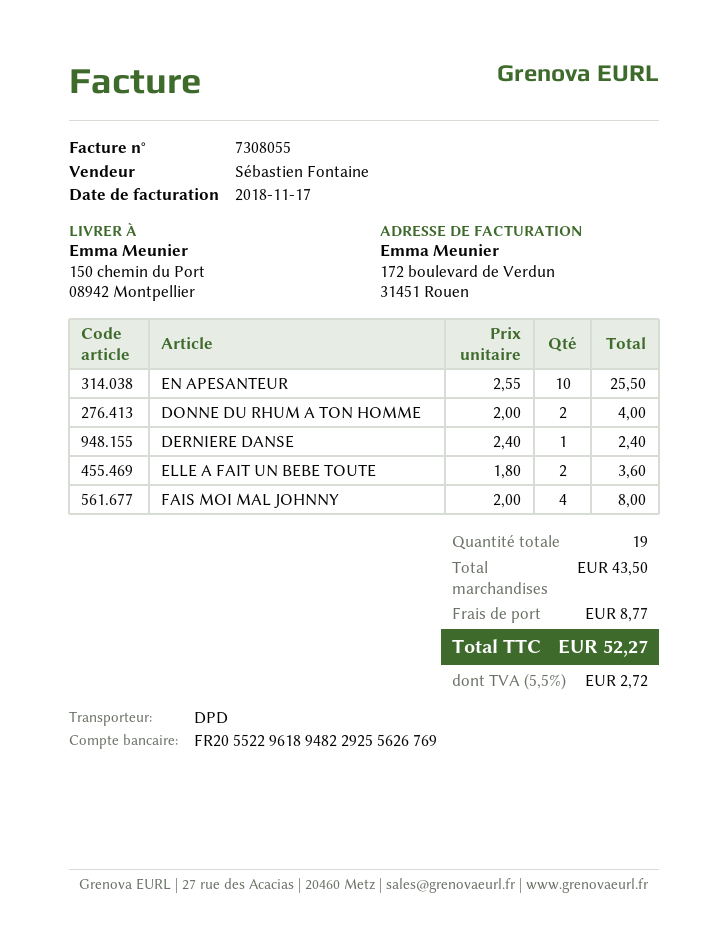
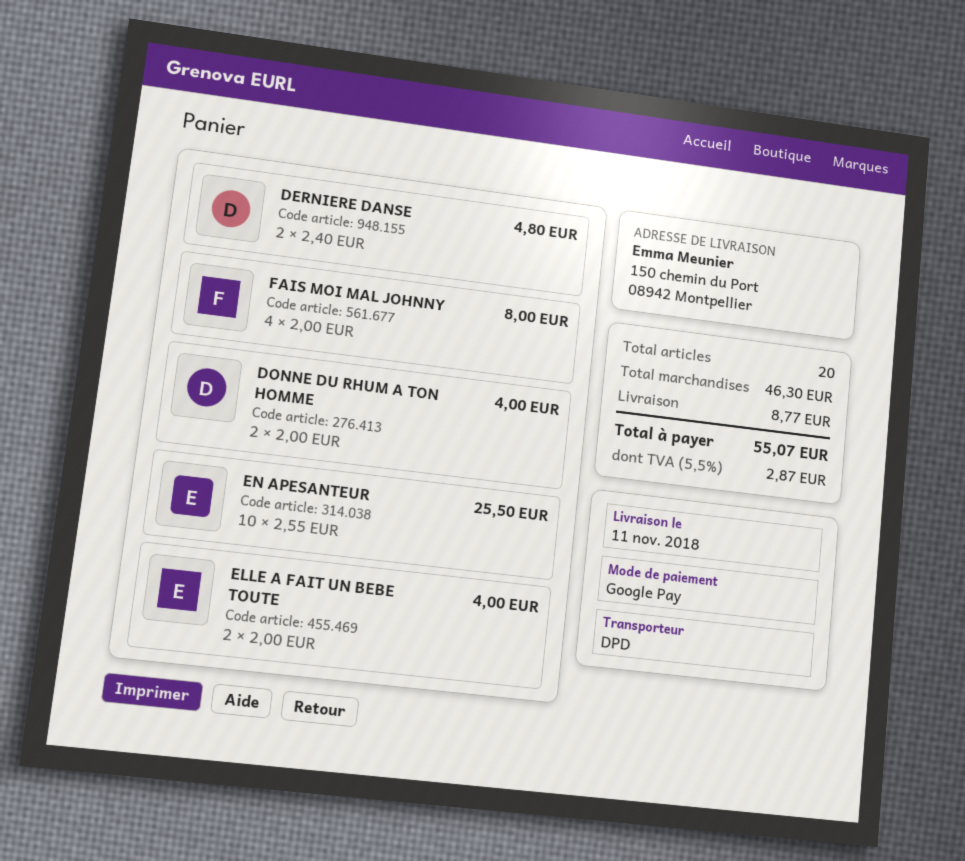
DERNIERE DANSE: 1 x 2.40 = 2.40 -> 2 x 2.40 = 4.80
ELLE A FAIT UN BEBE TOUTE: 2 x 1.80 = 3.60 -> 2 x 2.00 = 4.00
total quantity: 19 -> 20
subtotal: 43.50 -> 46.30
tax: 5.5% = 2.72 -> 5.5% = 2.87
total: 52.27 -> 55.07

